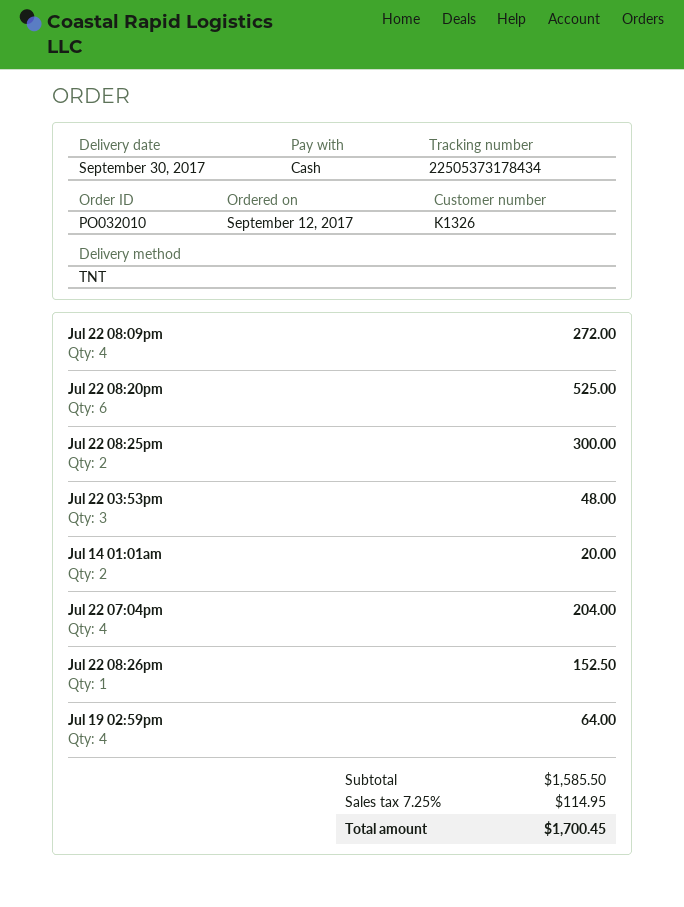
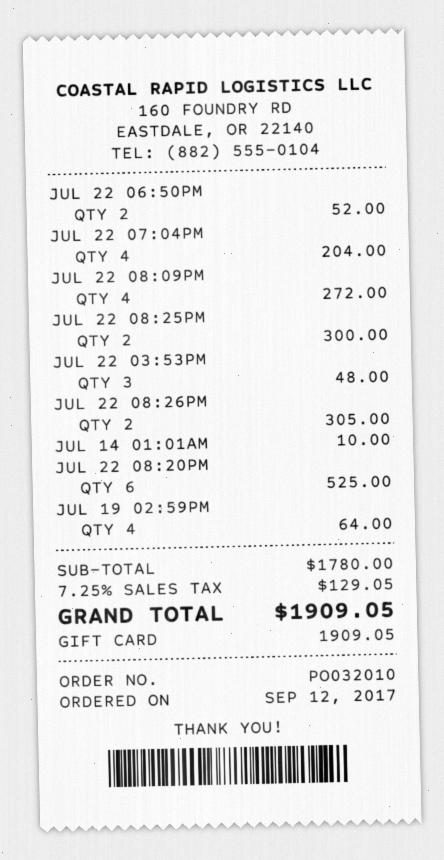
payment method: cash -> gift card
Jul 14 01:01am: 2 for 20.00 -> 1 for 10.00
Jul 22 08:26pm: 1 for 152.50 -> 2 for 305.00
JUL 22 06:50PM: none -> 2 for 52.00
subtotal: 1585.50 -> 1780.00
tax: 7.25% = 114.95 -> 7.25% = 129.05
total: 1700.45 -> 1909.05

